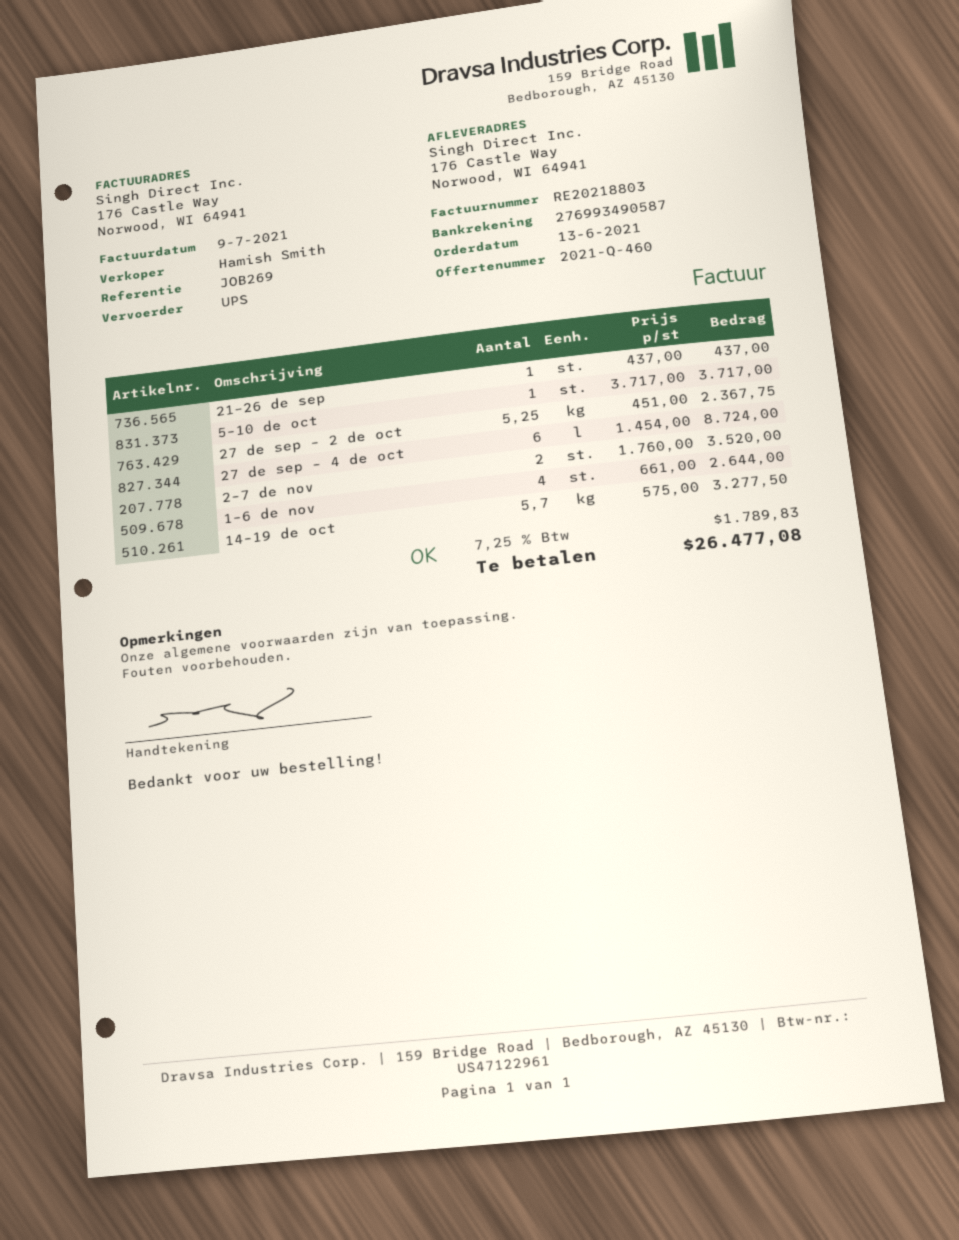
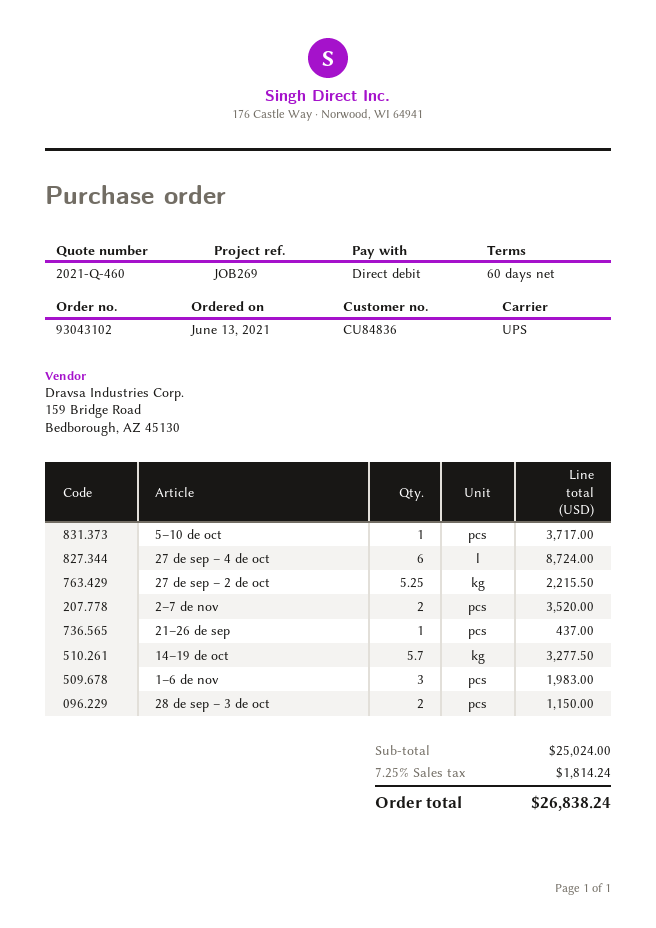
27 de sep – 2 de oct: 5.25 for 2367.75 -> 5.25 for 2215.50
1–6 de nov: 4 for 2644.00 -> 3 for 1983.00
28 de sep – 3 de oct: none -> 2 for 1150.00
tax: 7.25% = 1789.83 -> 7.25% = 1814.24
total: 26477.08 -> 26838.24

